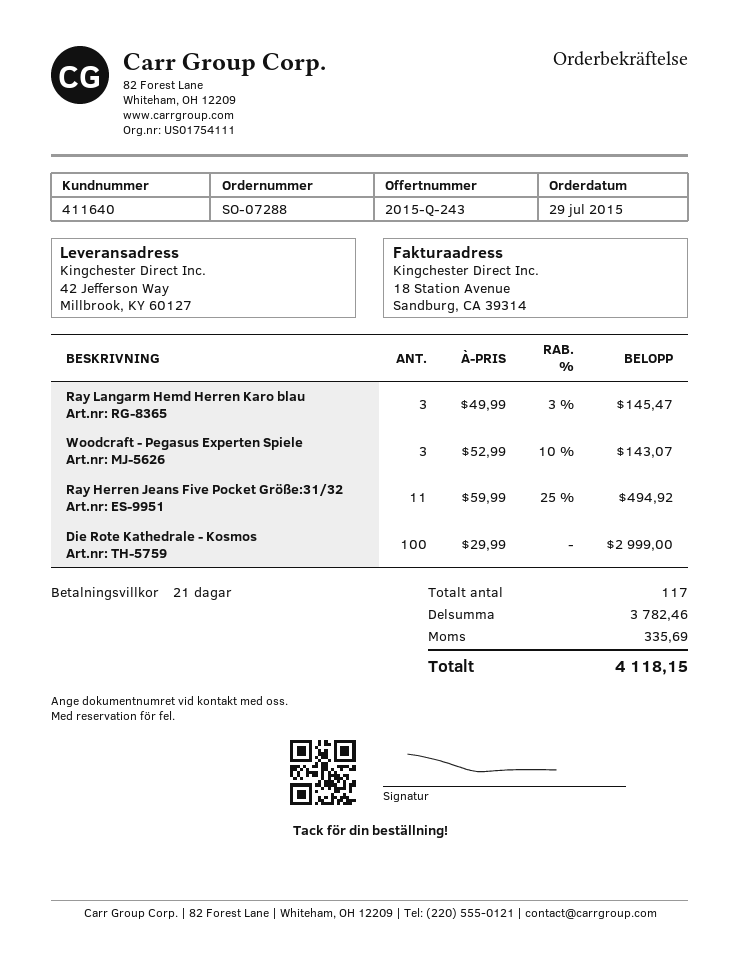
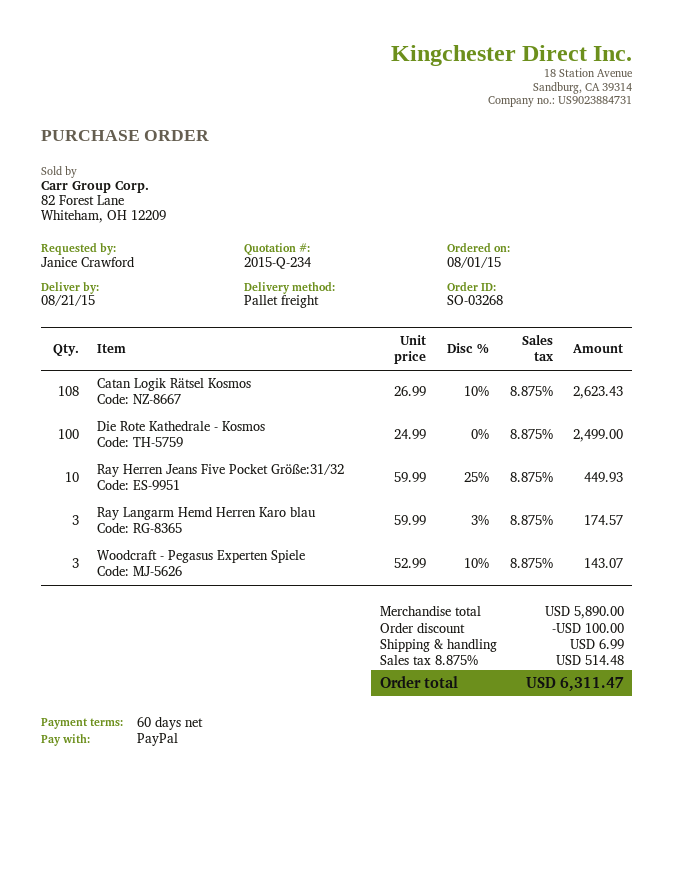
quote number: 2015-Q-243 -> 2015-Q-234
order number: SO-07288 -> SO-03268
order date: 2015-07-29 -> 2015-08-01
payment terms: 21 days -> 60 days
Ray Langarm Hemd Herren Karo blau: 3 x 49.99 - 3% = 145.47 -> 3 x 59.99 - 3% = 174.57
Ray Herren Jeans Five Pocket Größe:31/32: 11 x 59.99 - 25% = 494.92 -> 10 x 59.99 - 25% = 449.93
Die Rote Kathedrale - Kosmos: 100 x 29.99 = 2999.00 -> 100 x 24.99 = 2499.00
Catan Logik Rätsel Kosmos: none -> 108 x 26.99 - 10% = 2623.43
subtotal: 3782.46 -> 5890.00
discount: none -> 100.00
shipping: none -> 6.99
tax: 335.69 -> 514.48
total: 4118.15 -> 6311.47

